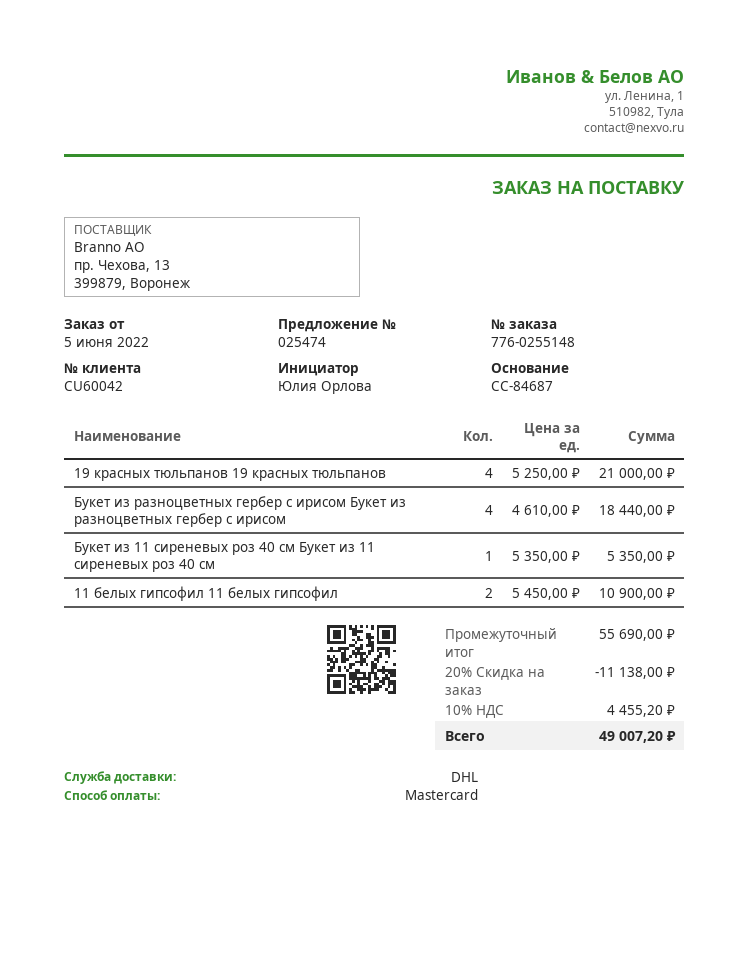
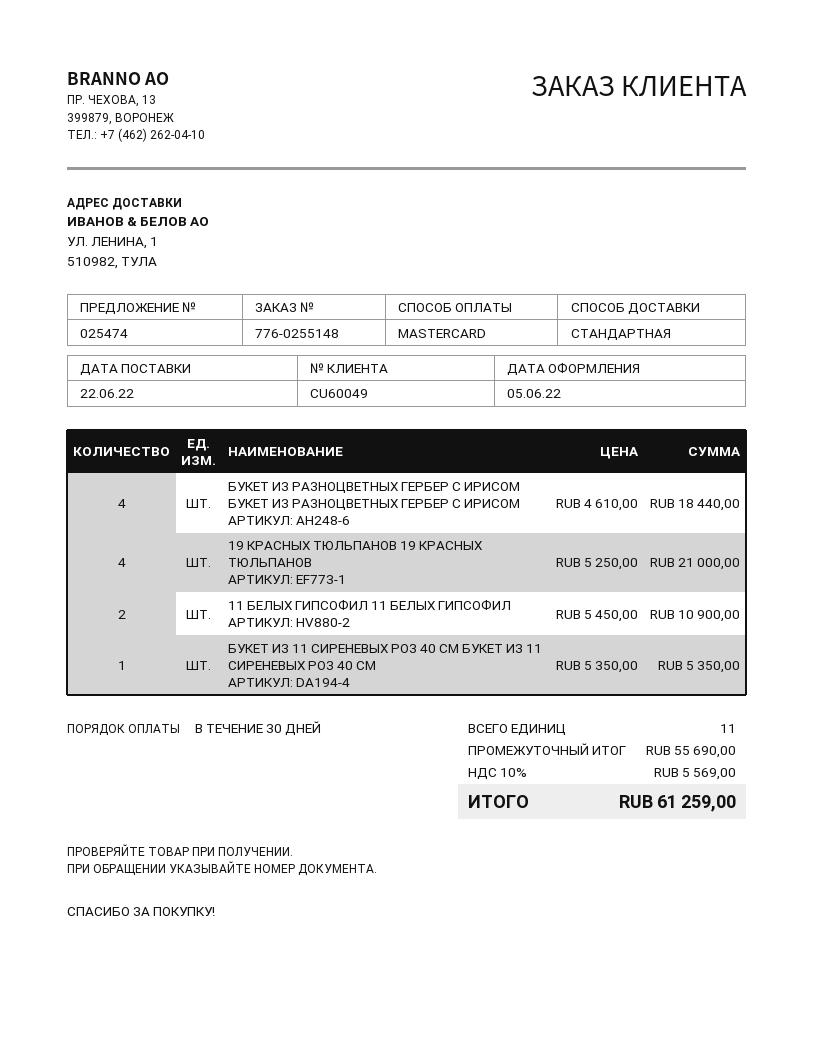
customer number: CU60042 -> CU60049
shipping method: DHL -> standard
discount: 20% = 11138.00 -> none
tax: 10% = 4455.20 -> 10% = 5569.00
total: 49007.20 -> 61259.00

